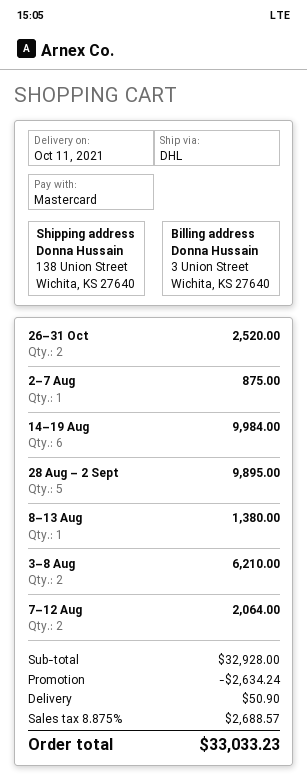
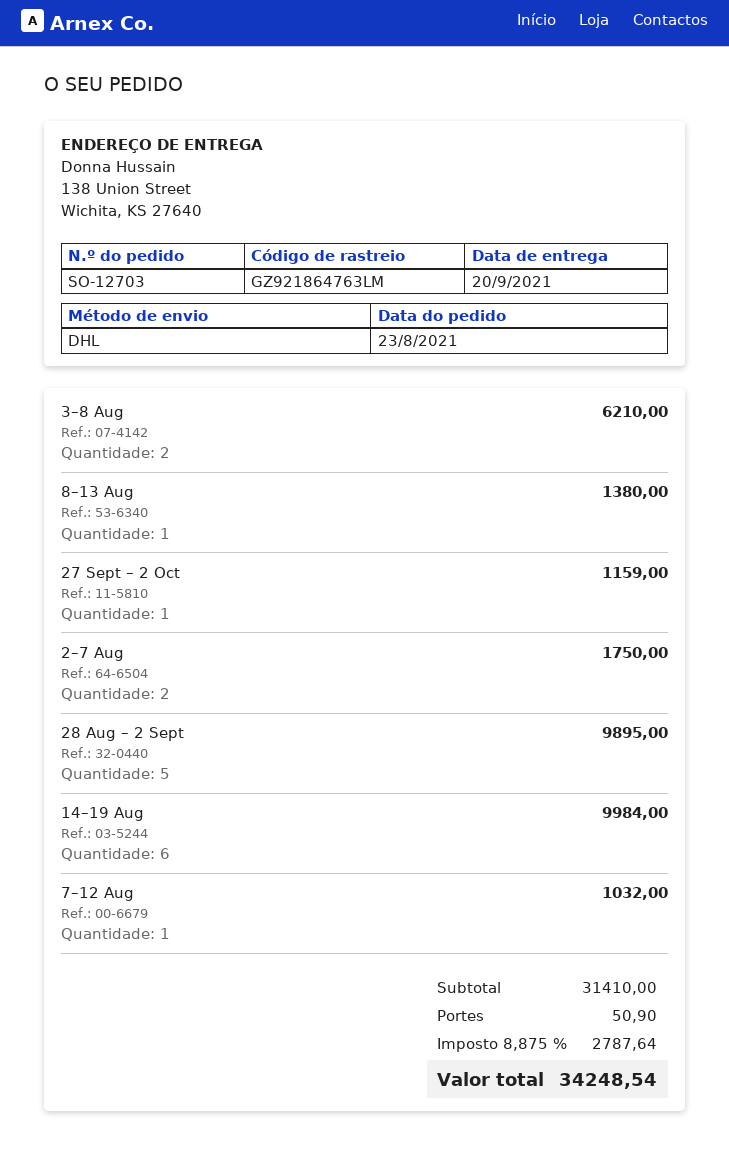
delivery date: 2021-10-11 -> 2021-09-20
26–31 Oct: 2 for 2520.00 -> none
2–7 Aug: 1 for 875.00 -> 2 for 1750.00
7–12 Aug: 2 for 2064.00 -> 1 for 1032.00
27 Sept – 2 Oct: none -> 1 for 1159.00
subtotal: 32928.00 -> 31410.00
discount: 2634.24 -> none
tax: 8.875% = 2688.57 -> 8.875% = 2787.64
total: 33033.23 -> 34248.54

